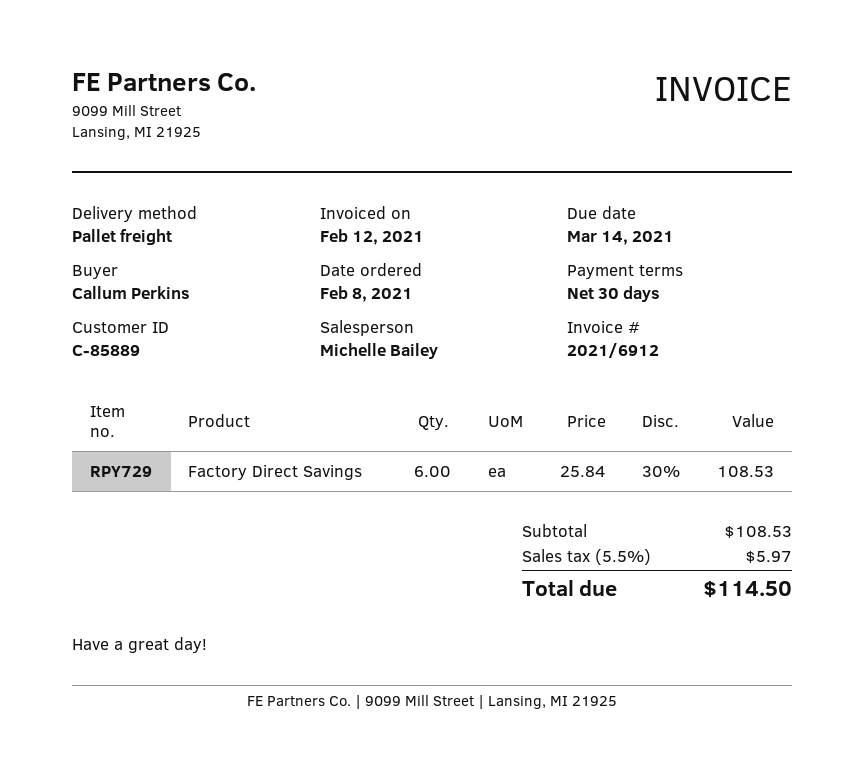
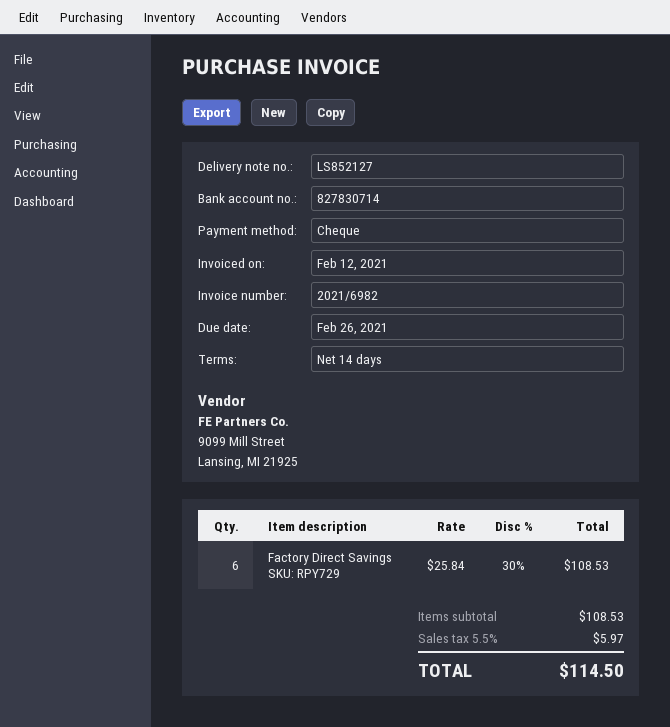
invoice number: 2021/6912 -> 2021/6982
payment terms: 30 days -> 14 days
due date: 2021-03-14 -> 2021-02-26

